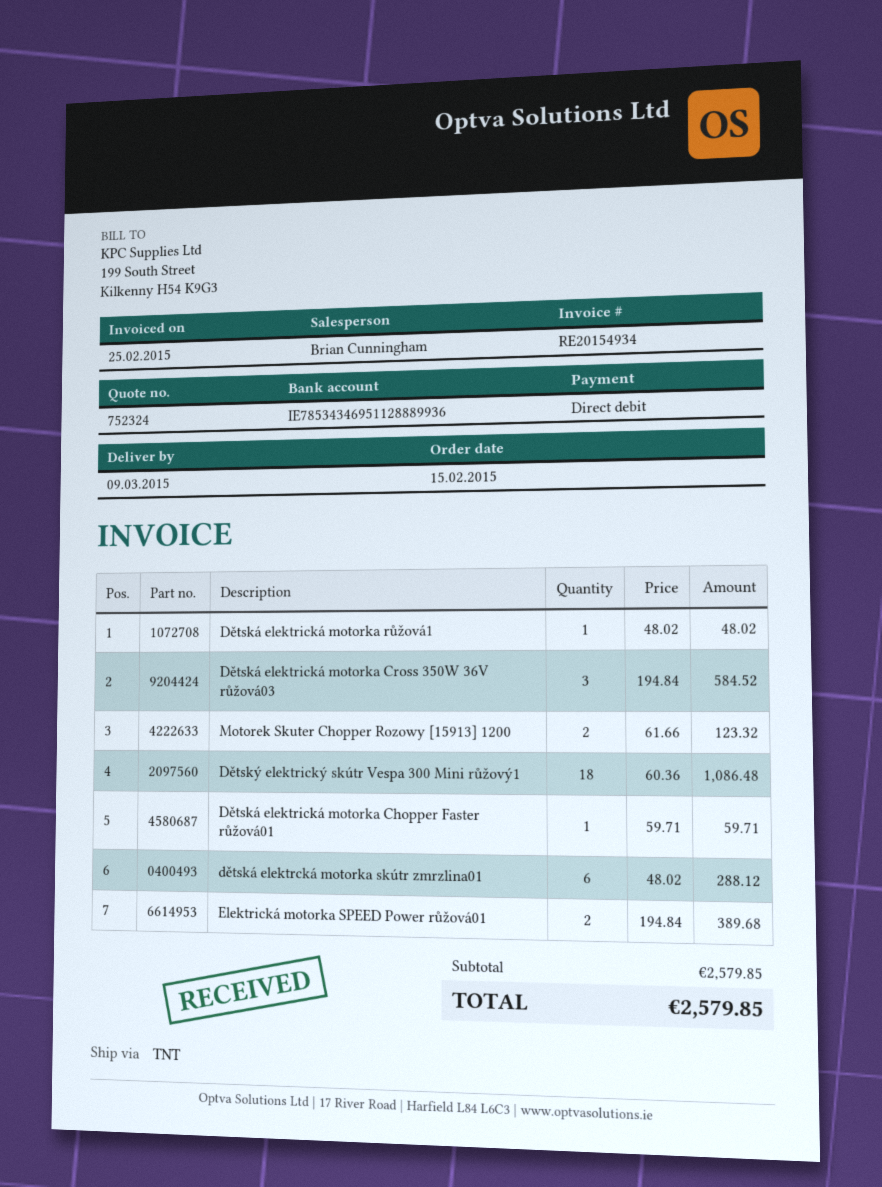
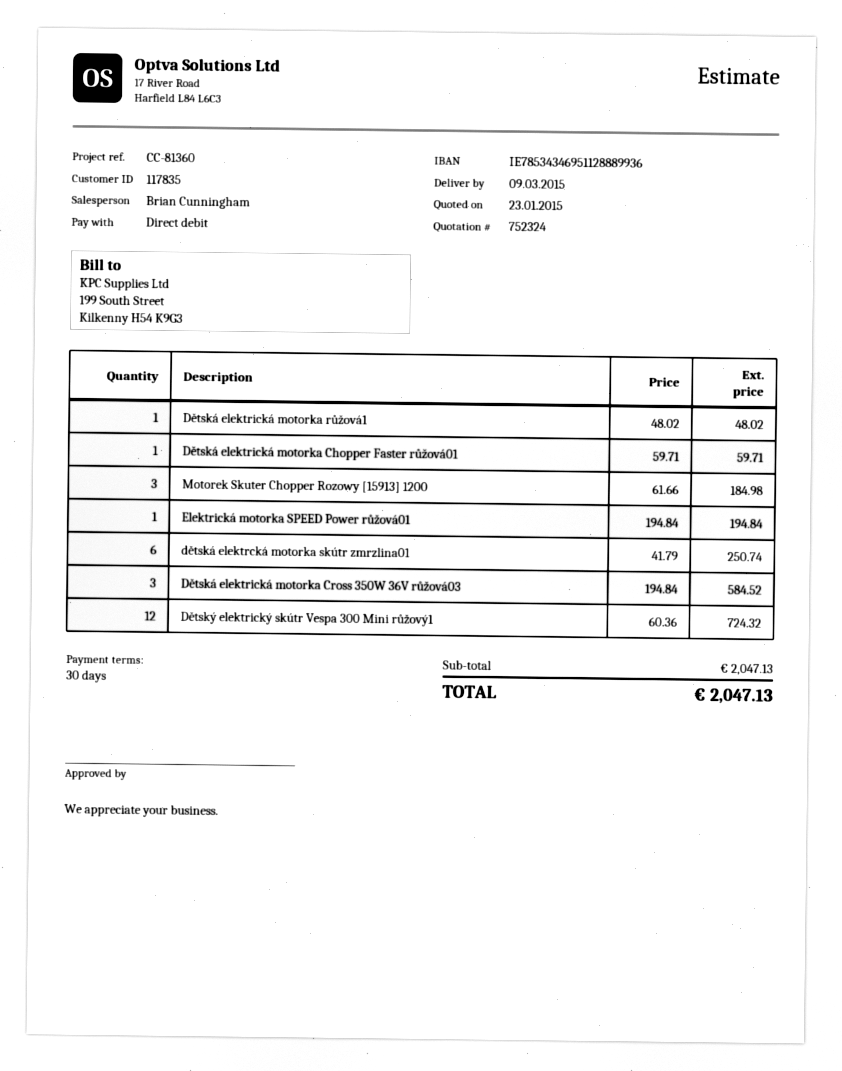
Motorek Skuter Chopper Rozowy [15913] 1200: 2 x 61.66 = 123.32 -> 3 x 61.66 = 184.98
Dětský elektrický skútr Vespa 300 Mini růžový1: 18 x 60.36 = 1086.48 -> 12 x 60.36 = 724.32
dětská elektrcká motorka skútr zmrzlina01: 6 x 48.02 = 288.12 -> 6 x 41.79 = 250.74
Elektrická motorka SPEED Power růžová01: 2 x 194.84 = 389.68 -> 1 x 194.84 = 194.84
subtotal: 2579.85 -> 2047.13
total: 2579.85 -> 2047.13

